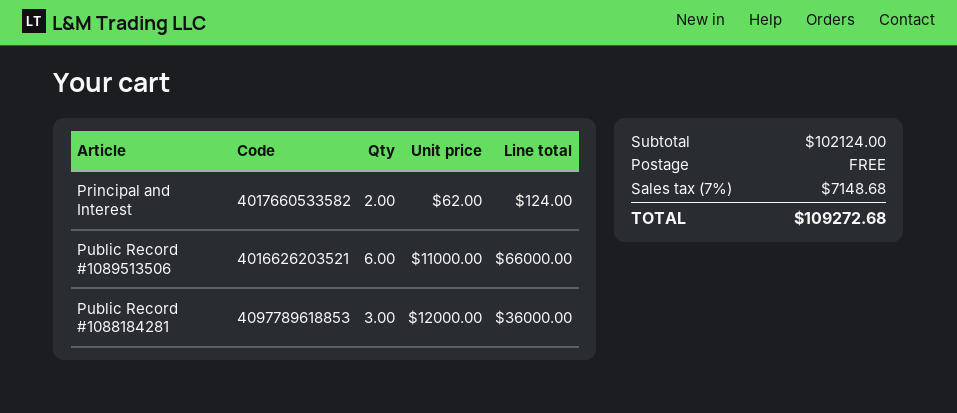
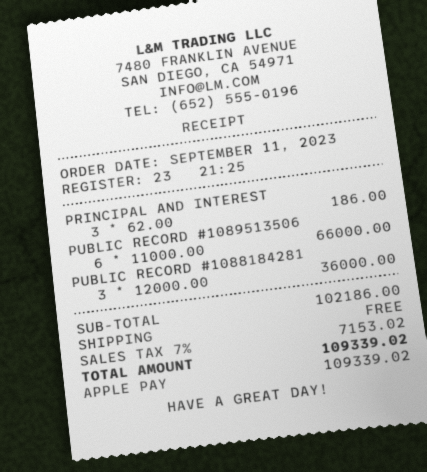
Principal and Interest: 2 x 62.00 = 124.00 -> 3 x 62.00 = 186.00
subtotal: 102124.00 -> 102186.00
tax: 7% = 7148.68 -> 7% = 7153.02
total: 109272.68 -> 109339.02

